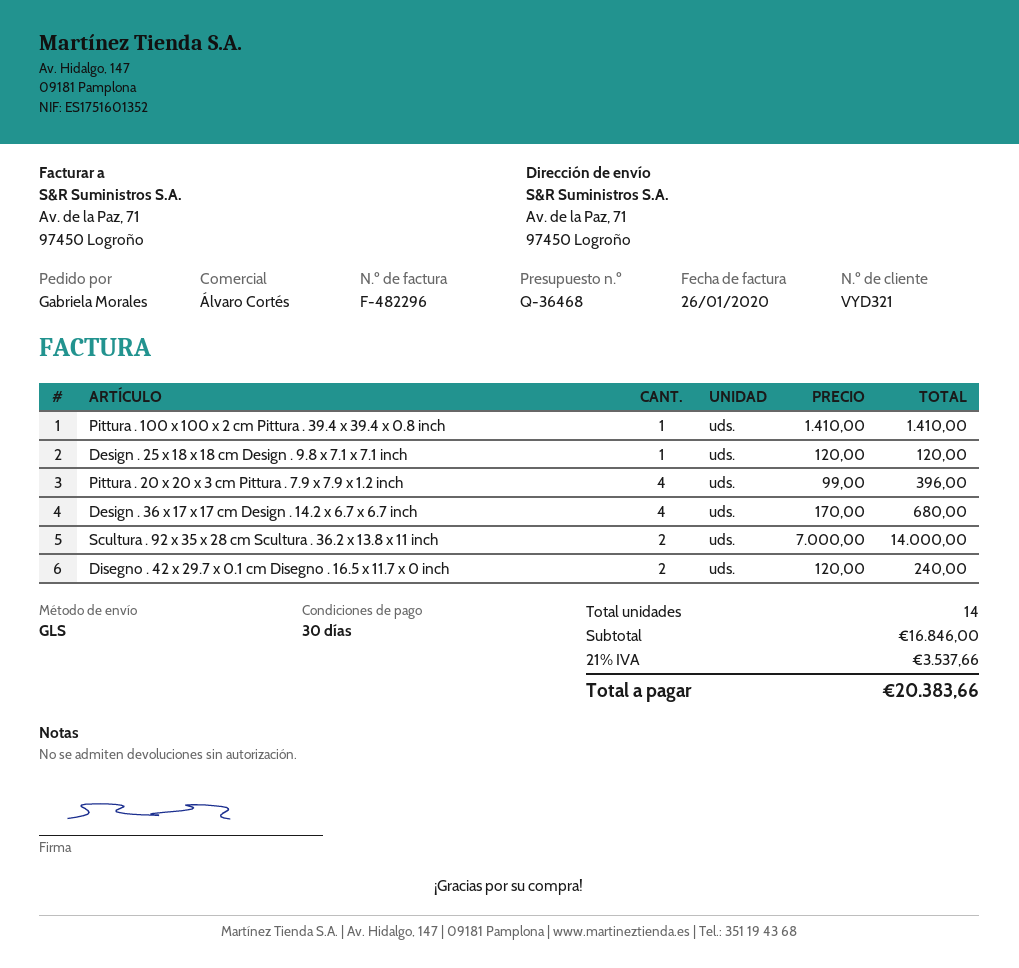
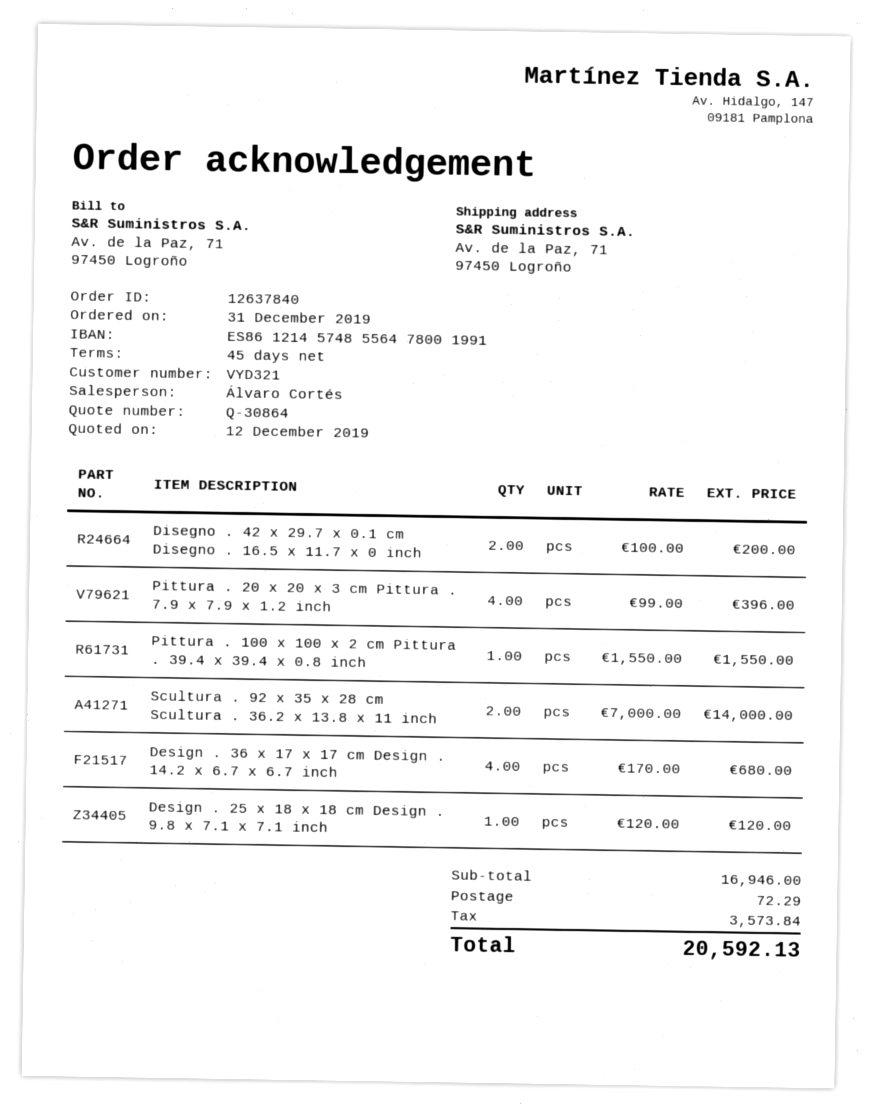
quote number: Q-36468 -> Q-30864
payment terms: 30 days -> 45 days
Pittura . 100 x 100 x 2 cm Pittura . 39.4 x 39.4 x 0.8 inch: 1 x 1410.00 = 1410.00 -> 1 x 1550.00 = 1550.00
Disegno . 42 x 29.7 x 0.1 cm Disegno . 16.5 x 11.7 x 0 inch: 2 x 120.00 = 240.00 -> 2 x 100.00 = 200.00
subtotal: 16846.00 -> 16946.00
shipping: none -> 72.29
tax: 3537.66 -> 3573.84
total: 20383.66 -> 20592.13

